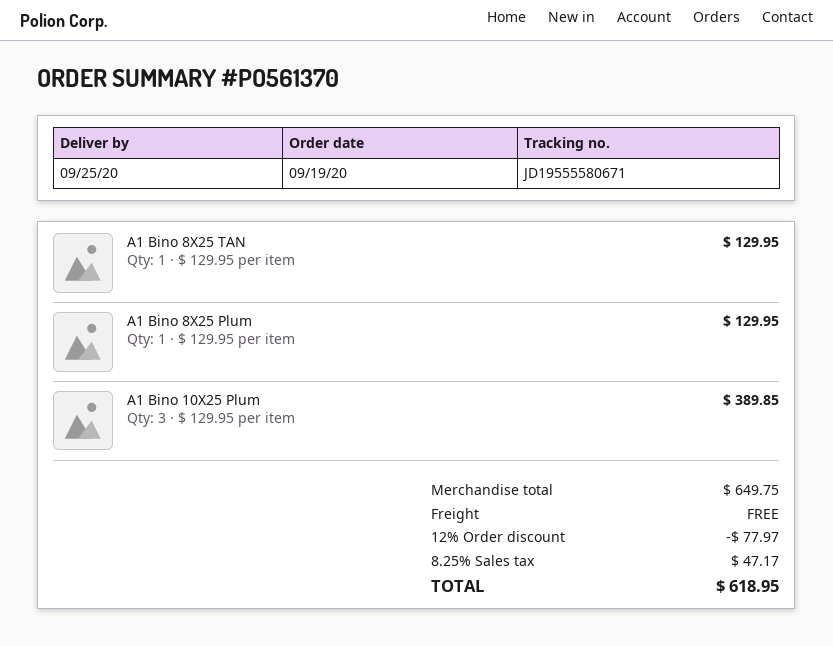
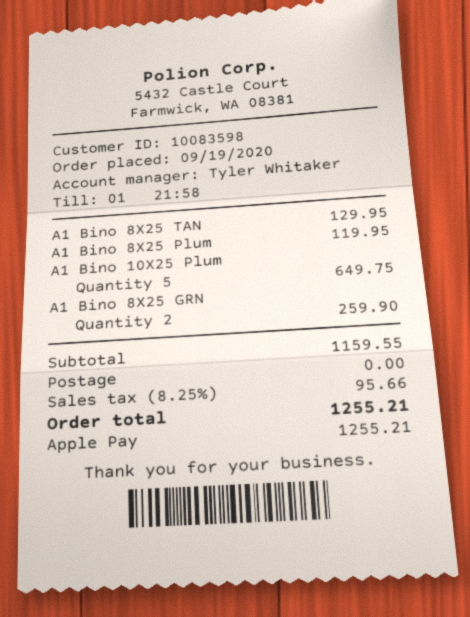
A1 Bino 8X25 Plum: 1 for 129.95 -> 1 for 119.95
A1 Bino 10X25 Plum: 3 for 389.85 -> 5 for 649.75
A1 Bino 8X25 GRN: none -> 2 for 259.90
subtotal: 649.75 -> 1159.55
discount: 12% = 77.97 -> none
tax: 8.25% = 47.17 -> 8.25% = 95.66
total: 618.95 -> 1255.21

